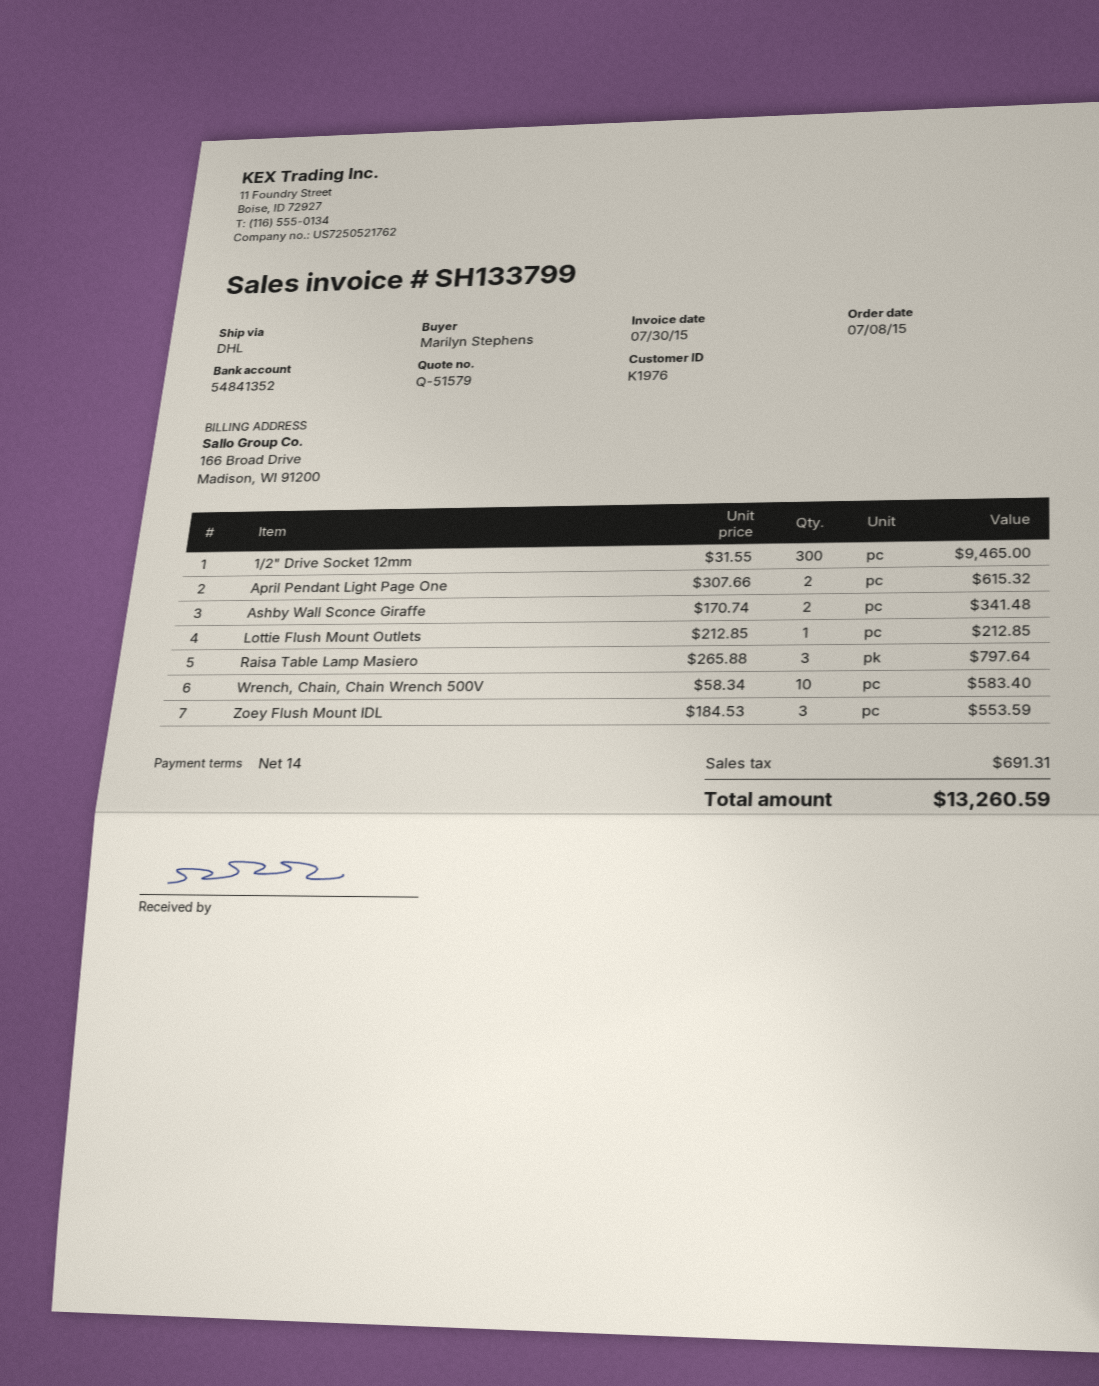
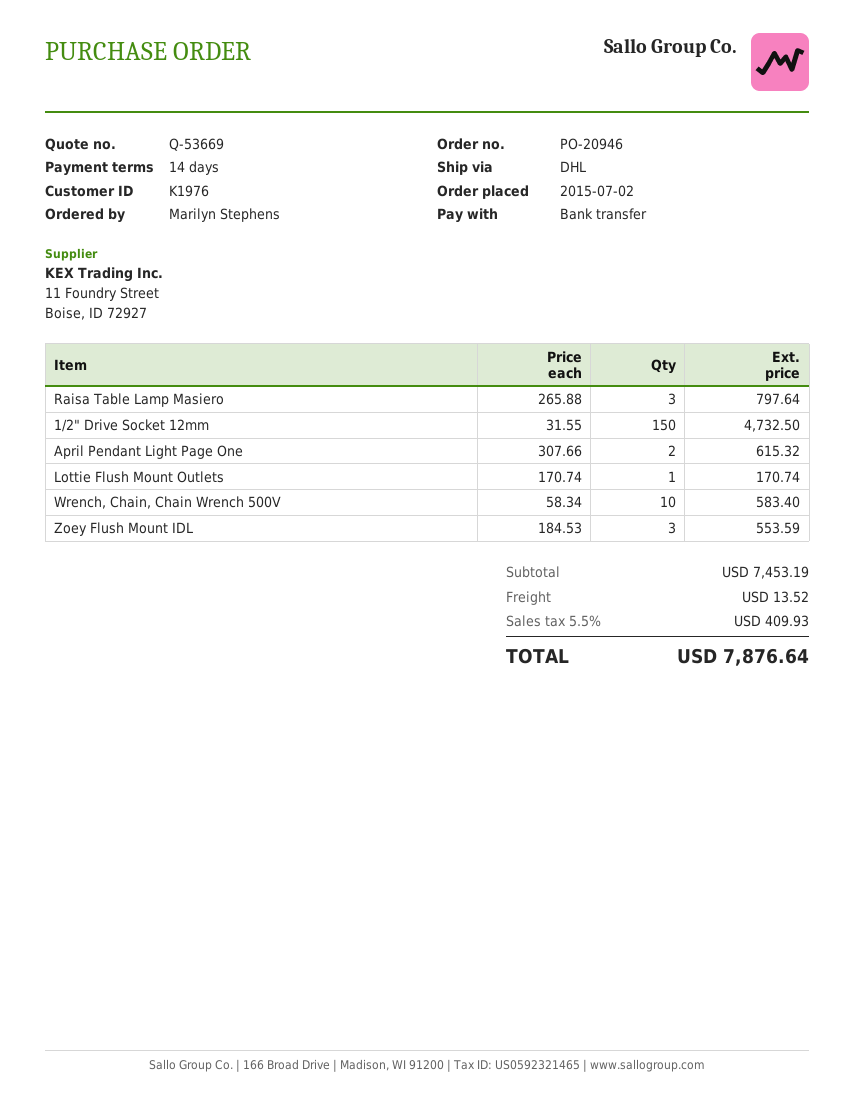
quote number: Q-51579 -> Q-53669
order date: 2015-07-08 -> 2015-07-02
1/2" Drive Socket 12mm: 300 x 31.55 = 9465.00 -> 150 x 31.55 = 4732.50
Ashby Wall Sconce Giraffe: 2 x 170.74 = 341.48 -> none
Lottie Flush Mount Outlets: 1 x 212.85 = 212.85 -> 1 x 170.74 = 170.74
shipping: none -> 13.52
tax: 691.31 -> 409.93
total: 13260.59 -> 7876.64

